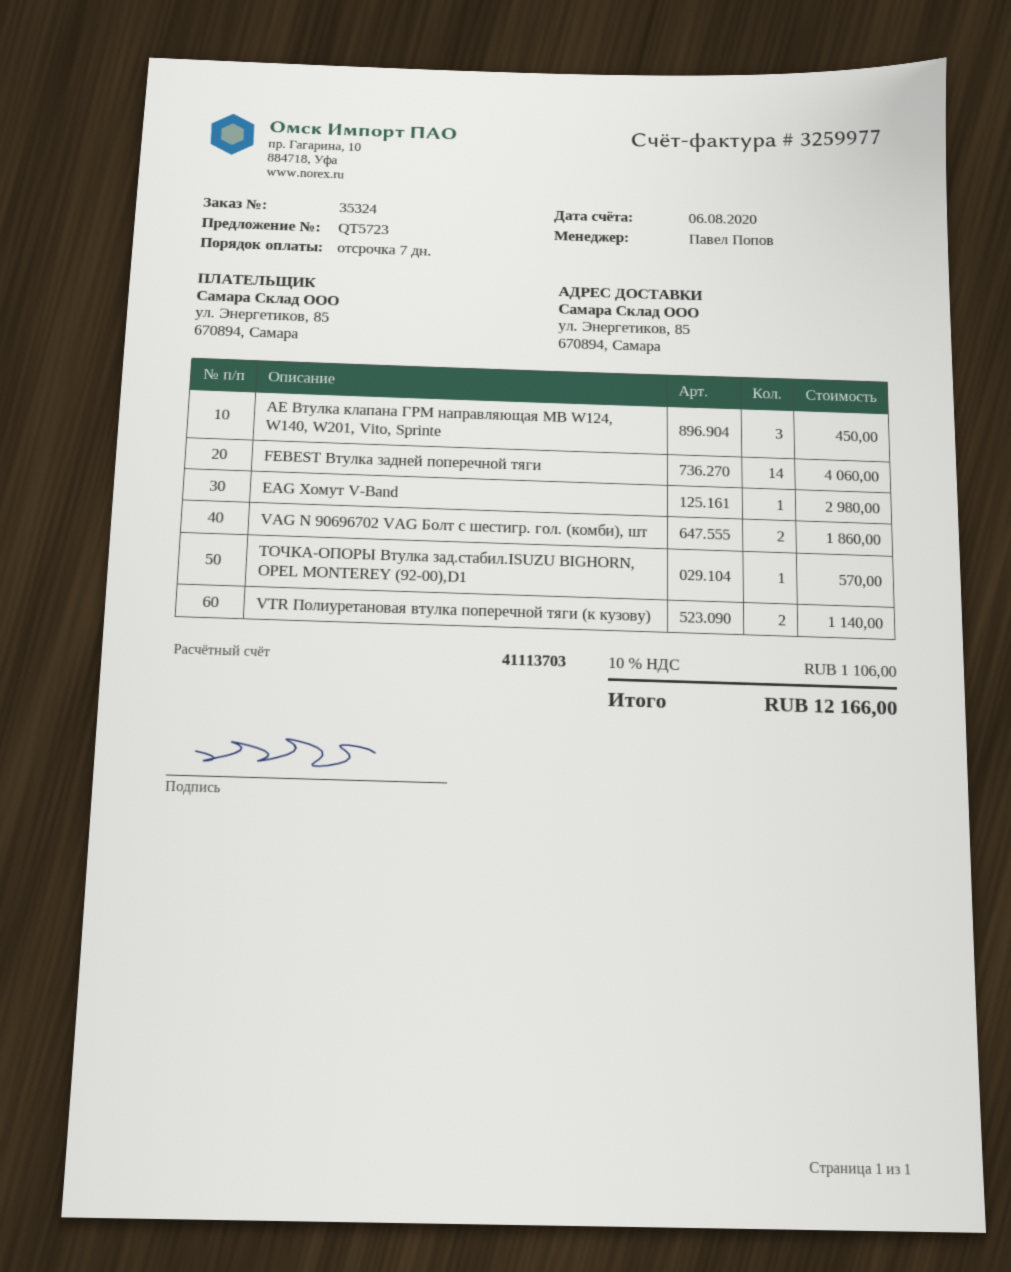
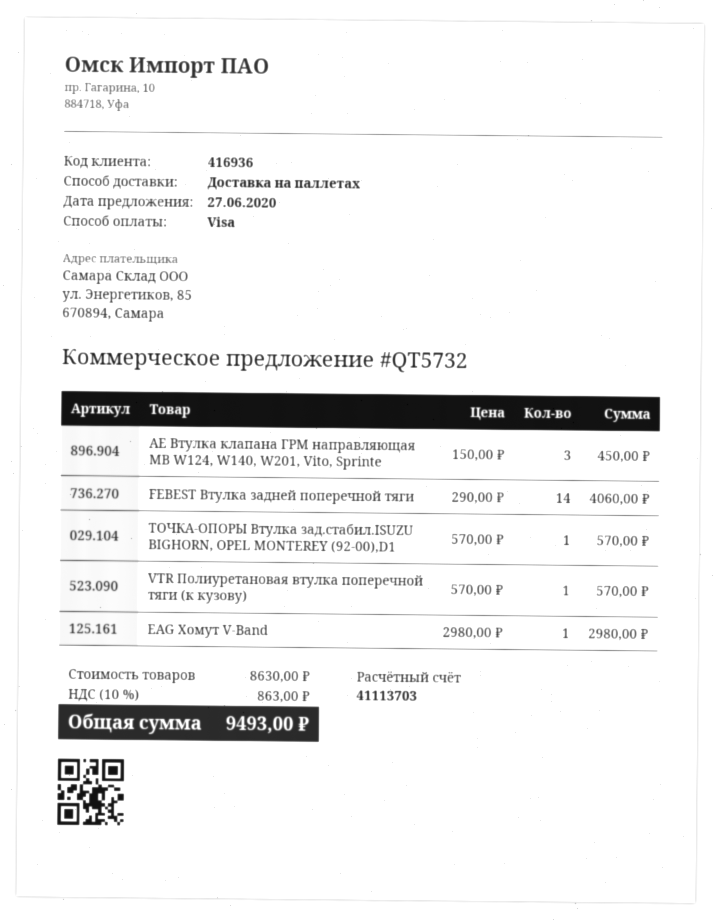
quote number: QT5723 -> QT5732
VAG N 90696702 VAG Болт с шестигр. гол. (комби), шт: 2 for 1860.00 -> none
VTR Полиуретановая втулка поперечной тяги (к кузову): 2 for 1140.00 -> 1 for 570.00
tax: 10% = 1106.00 -> 10% = 863.00
total: 12166.00 -> 9493.00

